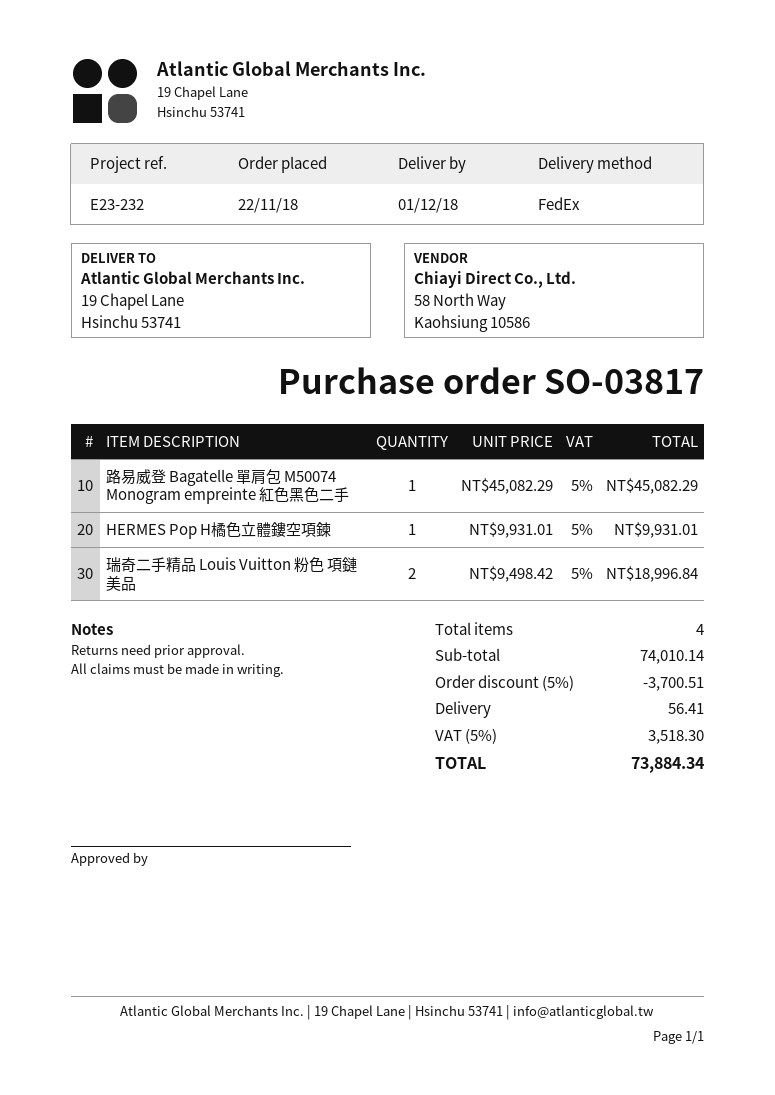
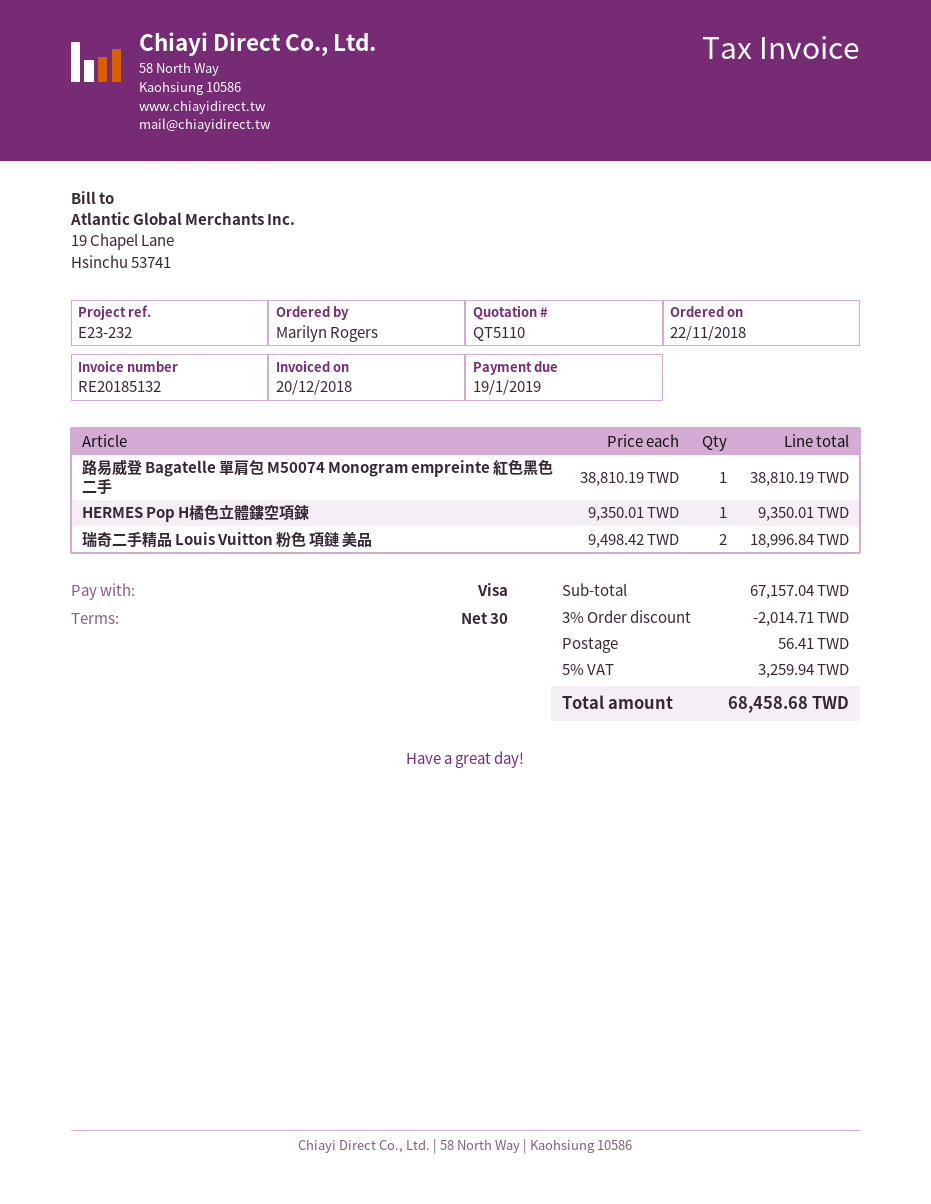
路易威登 Bagatelle 單肩包 M50074 Monogram empreinte 紅色黑色二手: 1 x 45082.29 = 45082.29 -> 1 x 38810.19 = 38810.19
HERMES Pop H橘色立體鏤空項鍊: 1 x 9931.01 = 9931.01 -> 1 x 9350.01 = 9350.01
subtotal: 74010.14 -> 67157.04
discount: 5% = 3700.51 -> 3% = 2014.71
tax: 5% = 3518.30 -> 5% = 3259.94
total: 73884.34 -> 68458.68

